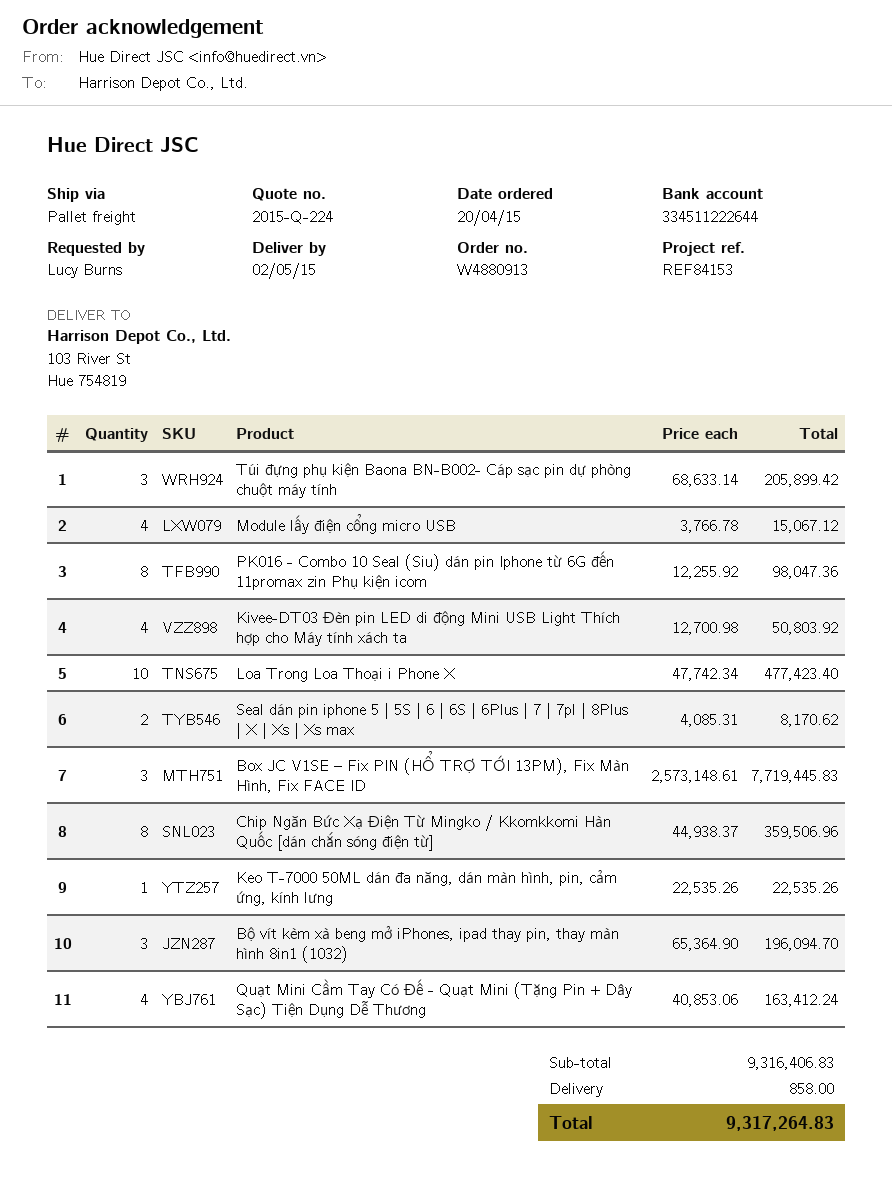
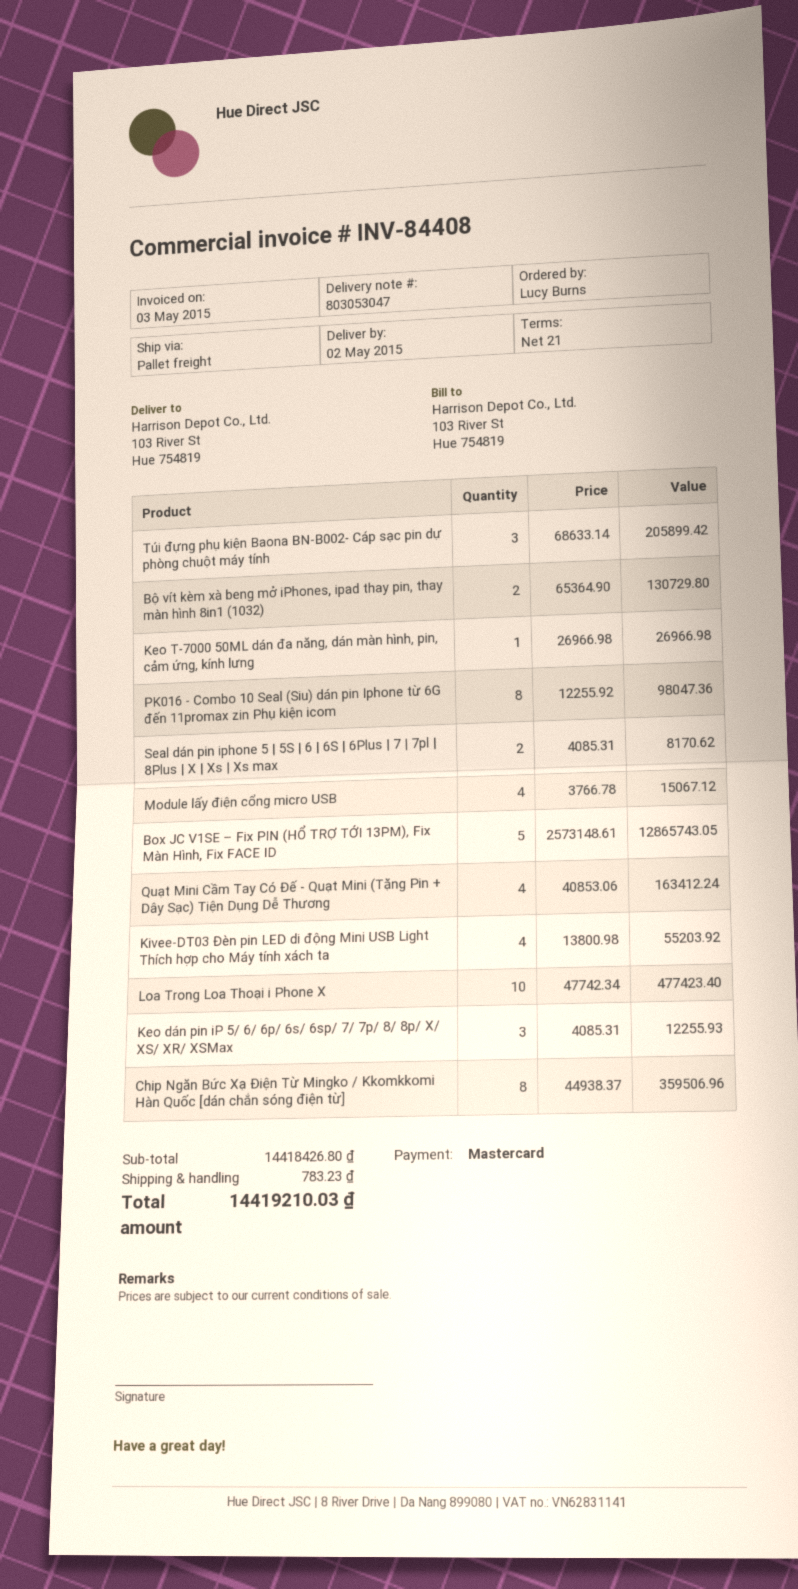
Kivee-DT03 Đèn pin LED di động Mini USB Light Thích hợp cho Máy tính xách ta: 4 x 12700.98 = 50803.92 -> 4 x 13800.98 = 55203.92
Box JC V1SE – Fix PIN (HỔ TRỢ TỚI 13PM), Fix Màn Hình, Fix FACE ID: 3 x 2573148.61 = 7719445.83 -> 5 x 2573148.61 = 12865743.05
Keo T-7000 50ML dán đa năng, dán màn hình, pin, cảm ứng, kính lưng: 1 x 22535.26 = 22535.26 -> 1 x 26966.98 = 26966.98
Bộ vít kèm xà beng mở iPhones, ipad thay pin, thay màn hình 8in1 (1032): 3 x 65364.90 = 196094.70 -> 2 x 65364.90 = 130729.80
Keo dán pin iP 5/ 6/ 6p/ 6s/ 6sp/ 7/ 7p/ 8/ 8p/ X/ XS/ XR/ XSMax: none -> 3 x 4085.31 = 12255.93
subtotal: 9316406.83 -> 14418426.80
shipping: 858.00 -> 783.23
total: 9317264.83 -> 14419210.03

